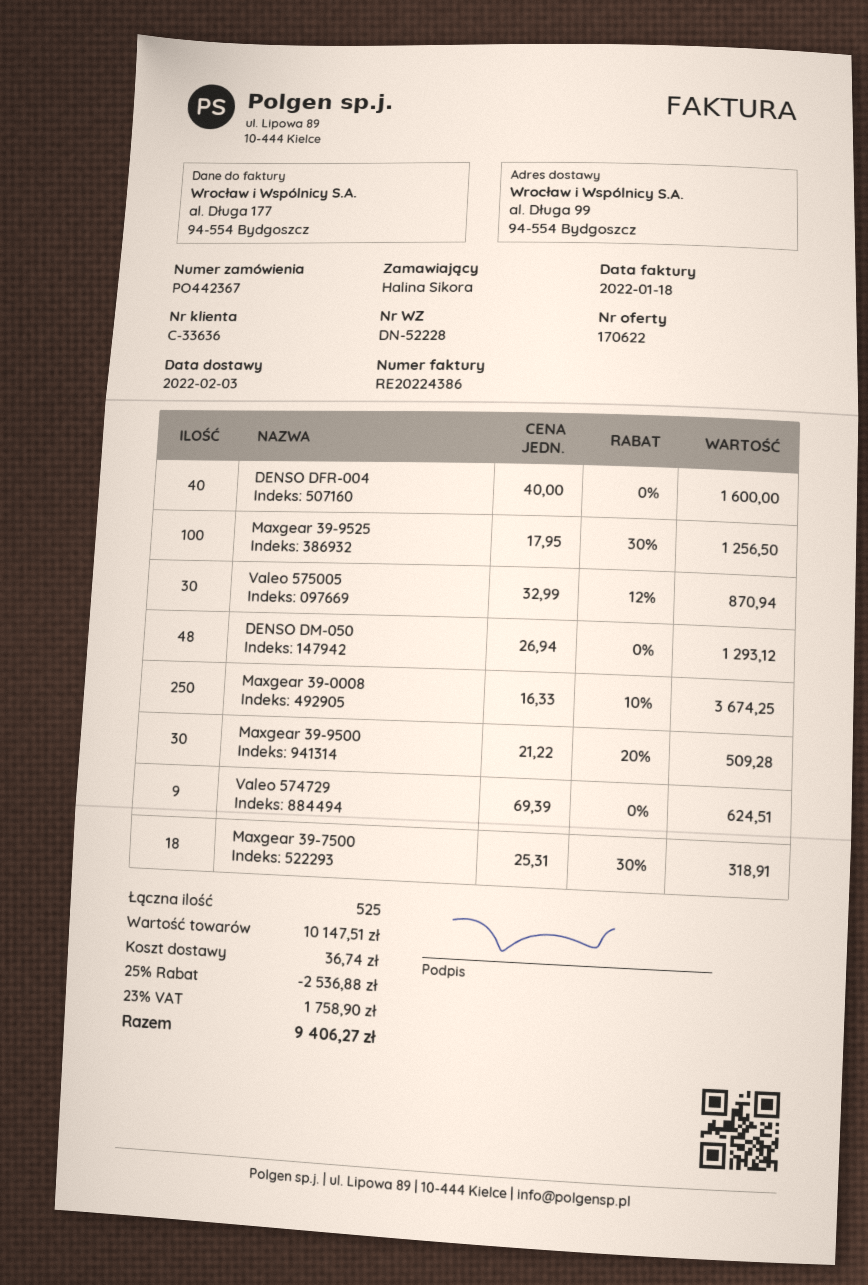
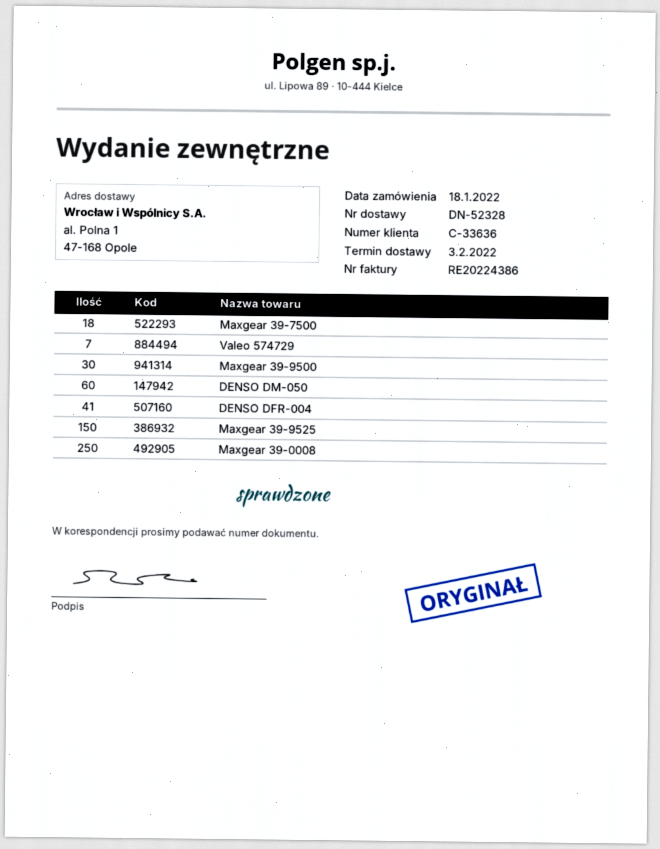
delivery note number: DN-52228 -> DN-52328
ship to: al. Długa 99, 94-554 Bydgoszcz -> al. Polna 1, 47-168 Opole
DENSO DFR-004: 40 -> 41
Maxgear 39-9525: 100 -> 150
Valeo 575005: 30 -> none
DENSO DM-050: 48 -> 60
Valeo 574729: 9 -> 7

